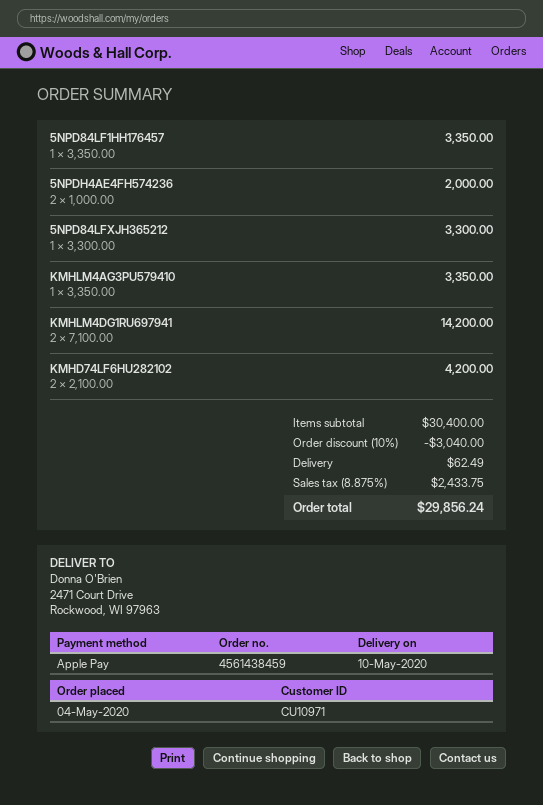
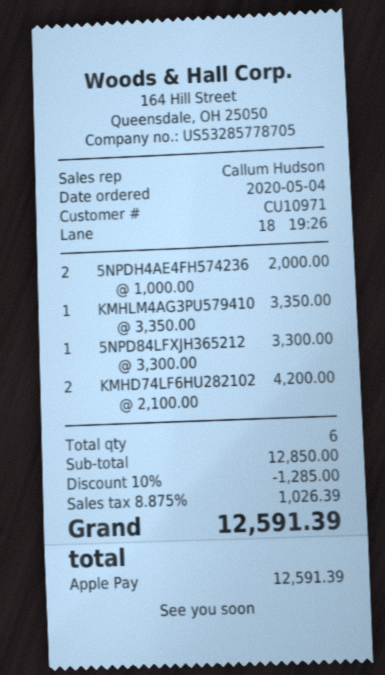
5NPD84LF1HH176457: 1 x 3350.00 = 3350.00 -> none
KMHLM4DG1RU697941: 2 x 7100.00 = 14200.00 -> none
subtotal: 30400.00 -> 12850.00
discount: 10% = 3040.00 -> 10% = 1285.00
shipping: 62.49 -> none
tax: 8.875% = 2433.75 -> 8.875% = 1026.39
total: 29856.24 -> 12591.39

